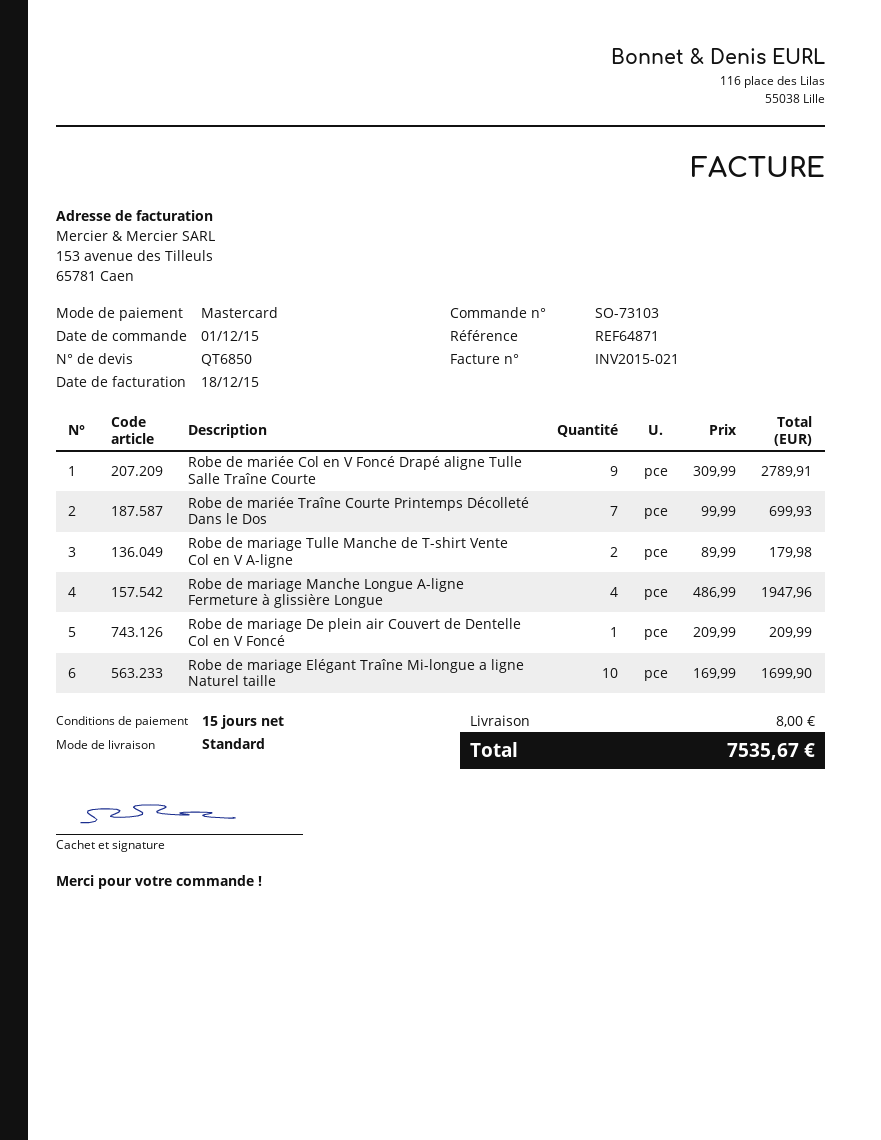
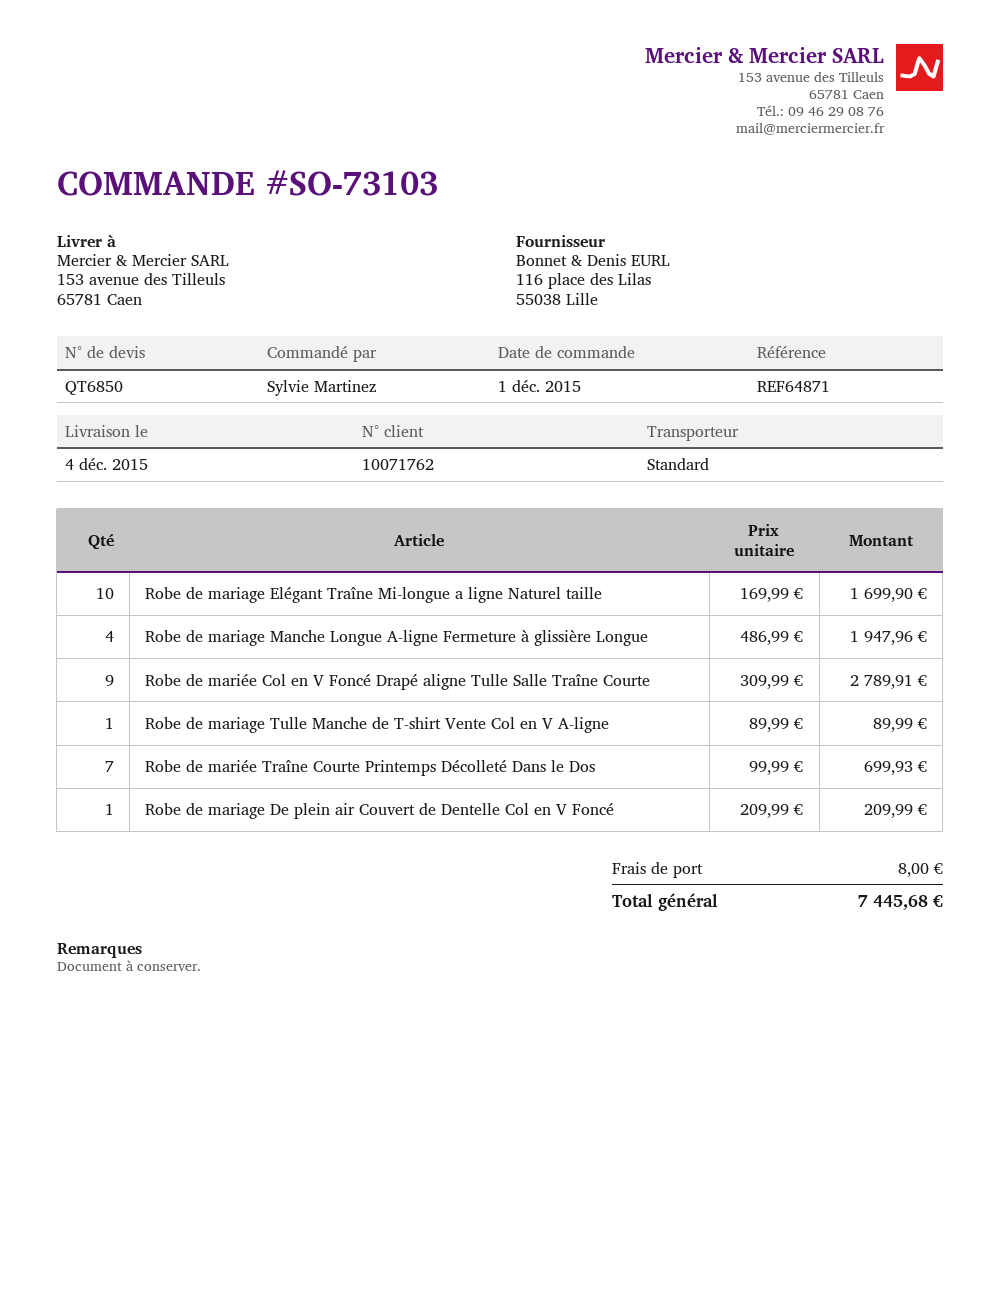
Robe de mariage Tulle Manche de T-shirt Vente Col en V A-ligne: 2 x 89.99 = 179.98 -> 1 x 89.99 = 89.99
total: 7535.67 -> 7445.68

